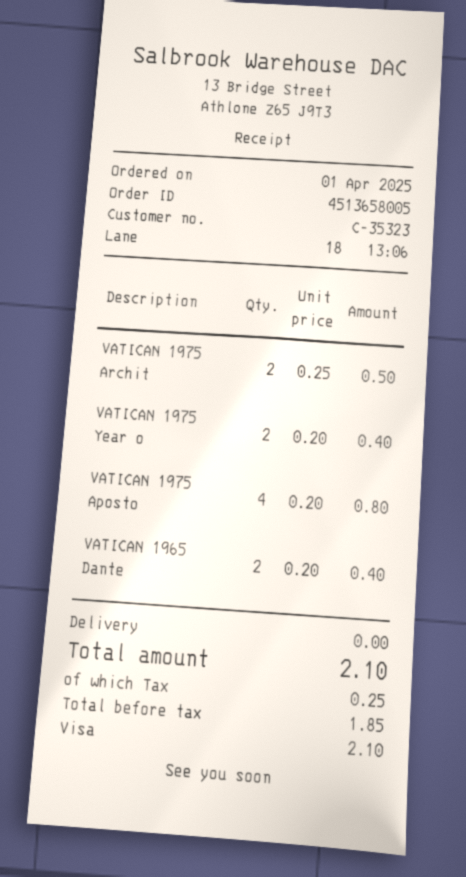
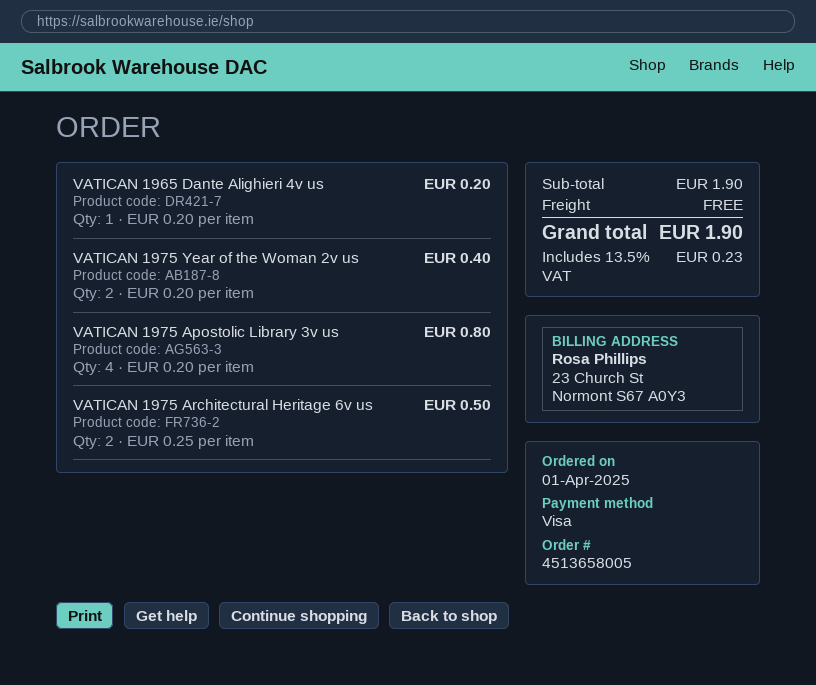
VATICAN 1965 Dante: 2 x 0.20 = 0.40 -> 1 x 0.20 = 0.20
tax: 0.25 -> 0.23
total: 2.10 -> 1.90

